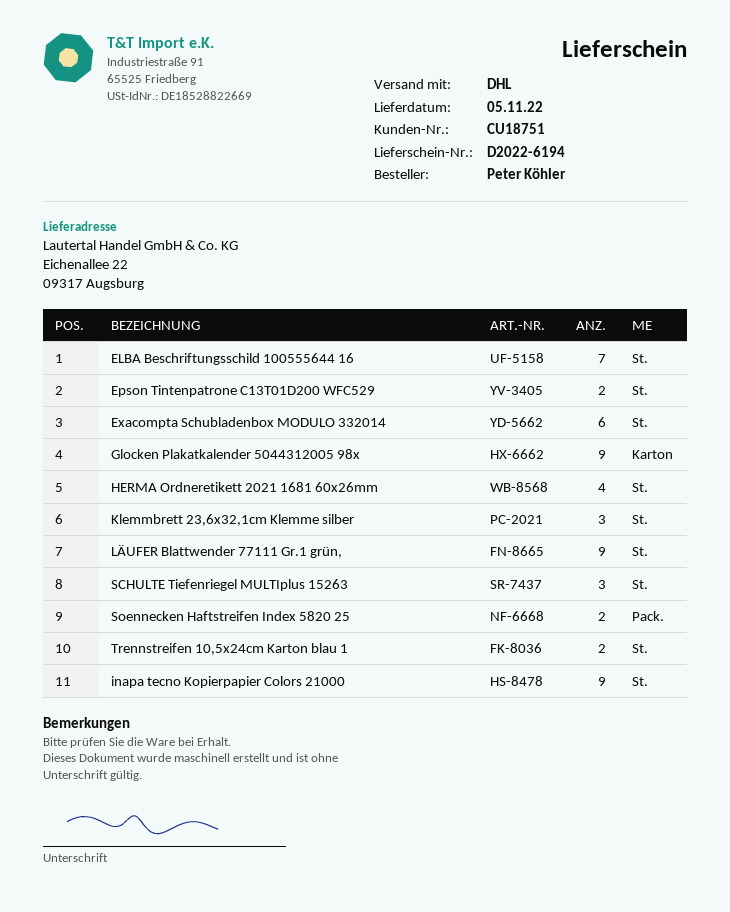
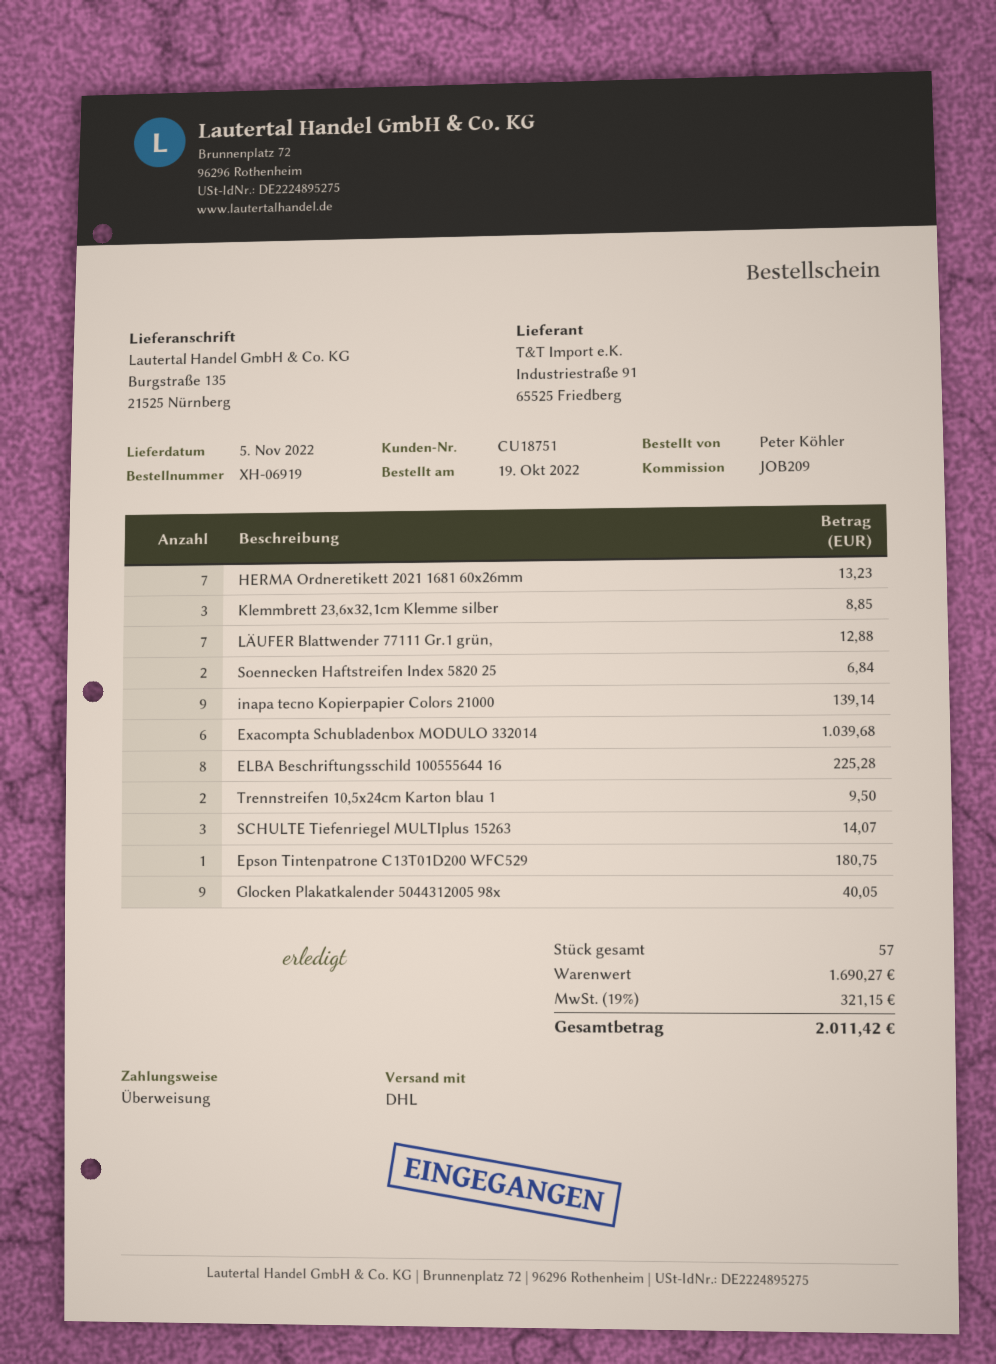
ship to: Eichenallee 22, 09317 Augsburg -> Burgstraße 135, 21525 Nürnberg
ELBA Beschriftungsschild 100555644 16: 7 -> 8
Epson Tintenpatrone C13T01D200 WFC529: 2 -> 1
HERMA Ordneretikett 2021 1681 60x26mm: 4 -> 7
LÄUFER Blattwender 77111 Gr.1 grün,: 9 -> 7

